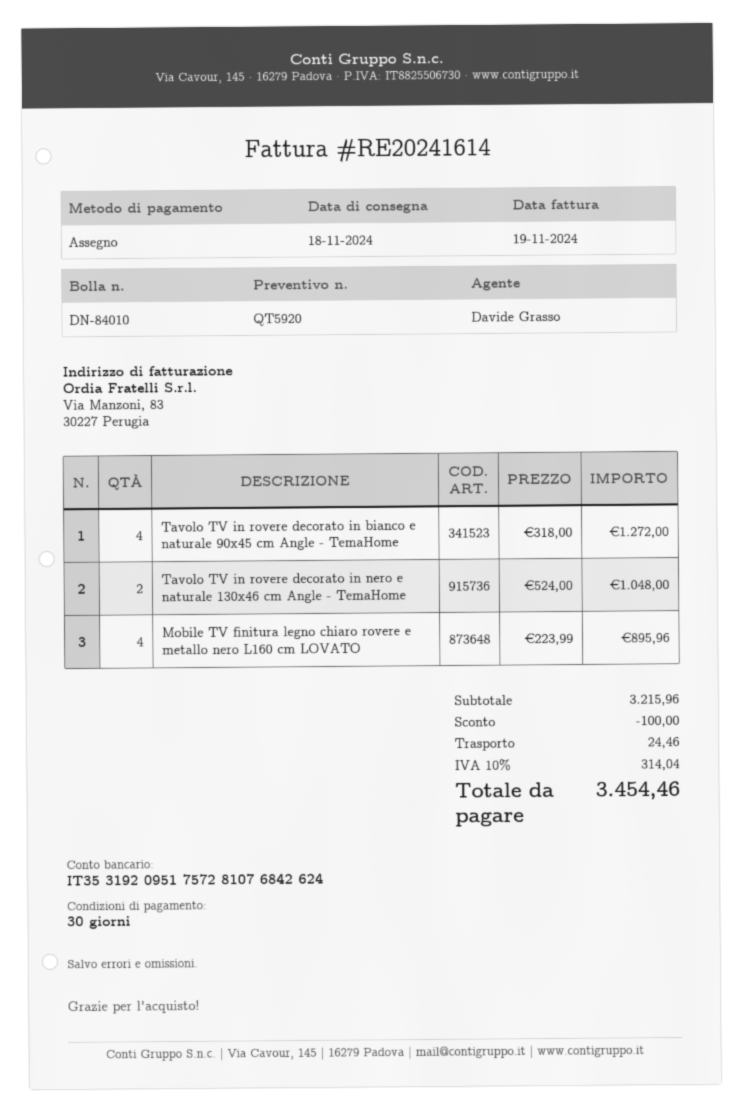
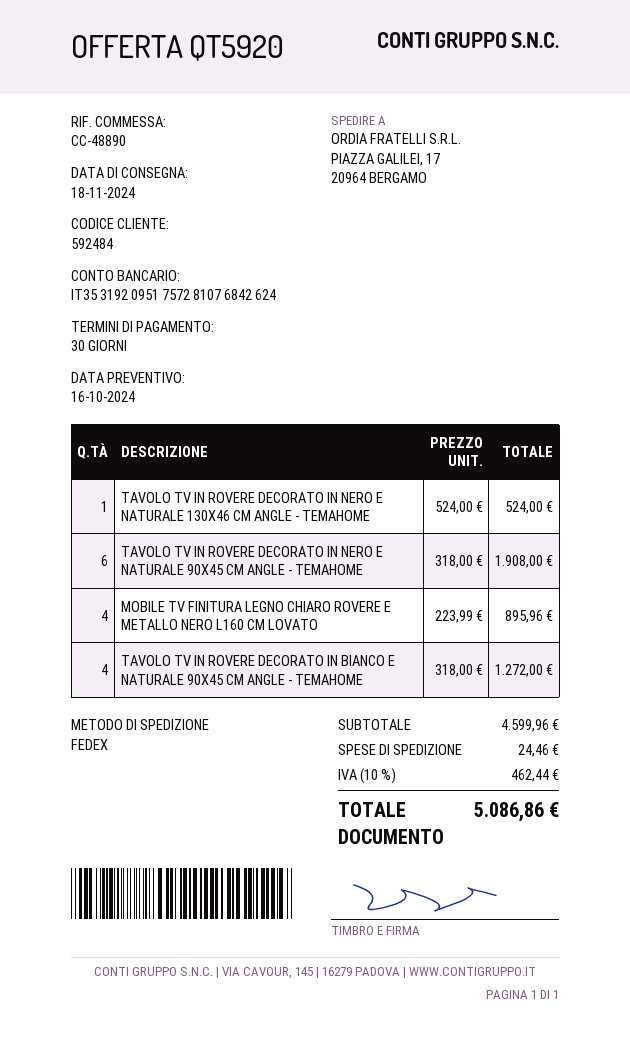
Tavolo TV in rovere decorato in nero e naturale 130x46 cm Angle - TemaHome: 2 x 524.00 = 1048.00 -> 1 x 524.00 = 524.00
TAVOLO TV IN ROVERE DECORATO IN NERO E NATURALE 90X45 CM ANGLE - TEMAHOME: none -> 6 x 318.00 = 1908.00
subtotal: 3215.96 -> 4599.96
discount: 100.00 -> none
tax: 10% = 314.04 -> 10% = 462.44
total: 3454.46 -> 5086.86

